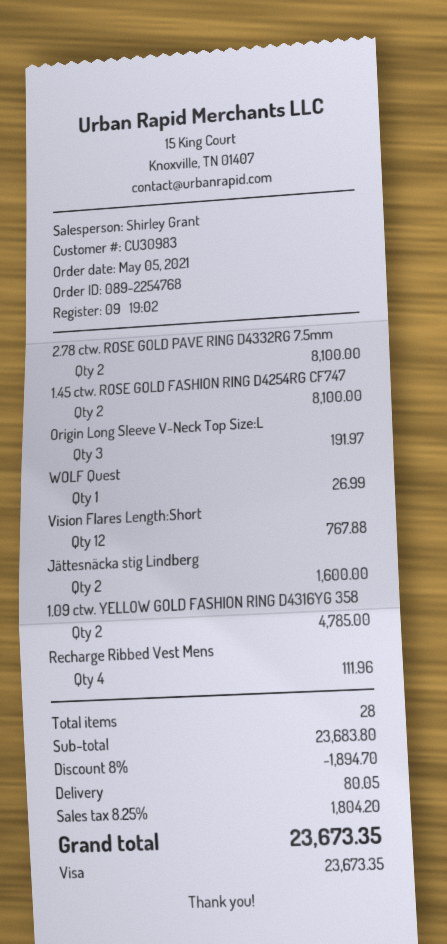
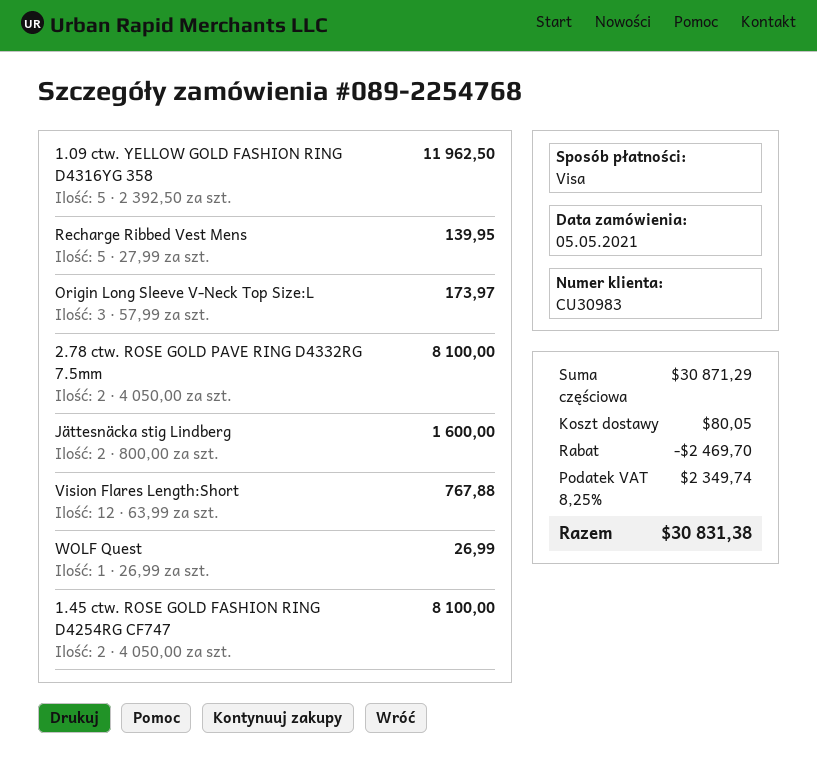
Origin Long Sleeve V-Neck Top Size:L: 3 for 191.97 -> 3 for 173.97
1.09 ctw. YELLOW GOLD FASHION RING D4316YG 358: 2 for 4785.00 -> 5 for 11962.50
Recharge Ribbed Vest Mens: 4 for 111.96 -> 5 for 139.95
subtotal: 23683.80 -> 30871.29
discount: 1894.70 -> 2469.70
tax: 8.25% = 1804.20 -> 8.25% = 2349.74
total: 23673.35 -> 30831.38

